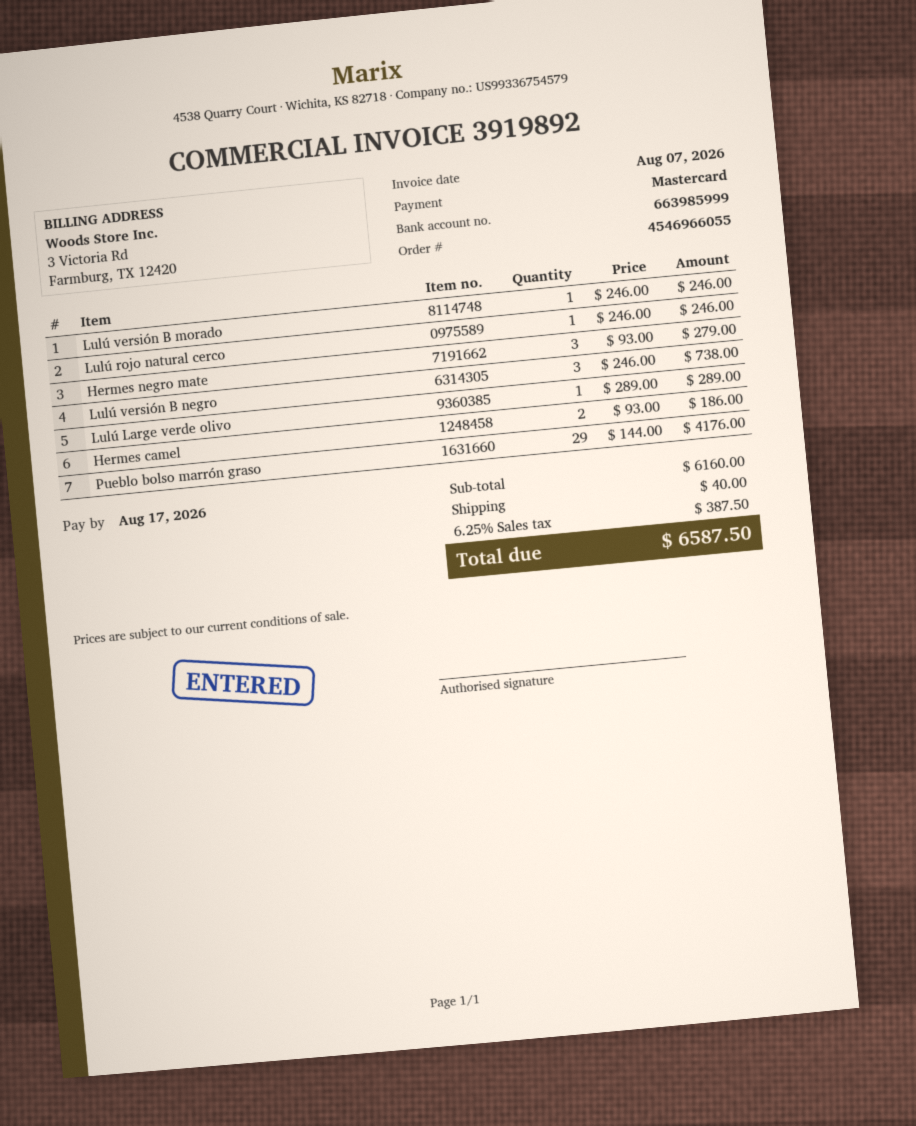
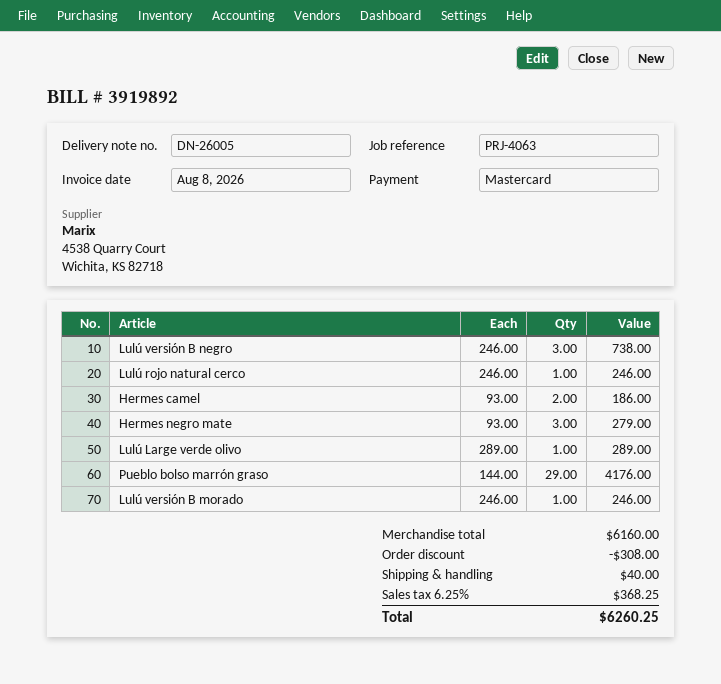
invoice date: 2026-08-07 -> 2026-08-08
discount: none -> 308.00
tax: 6.25% = 387.50 -> 6.25% = 368.25
total: 6587.50 -> 6260.25

